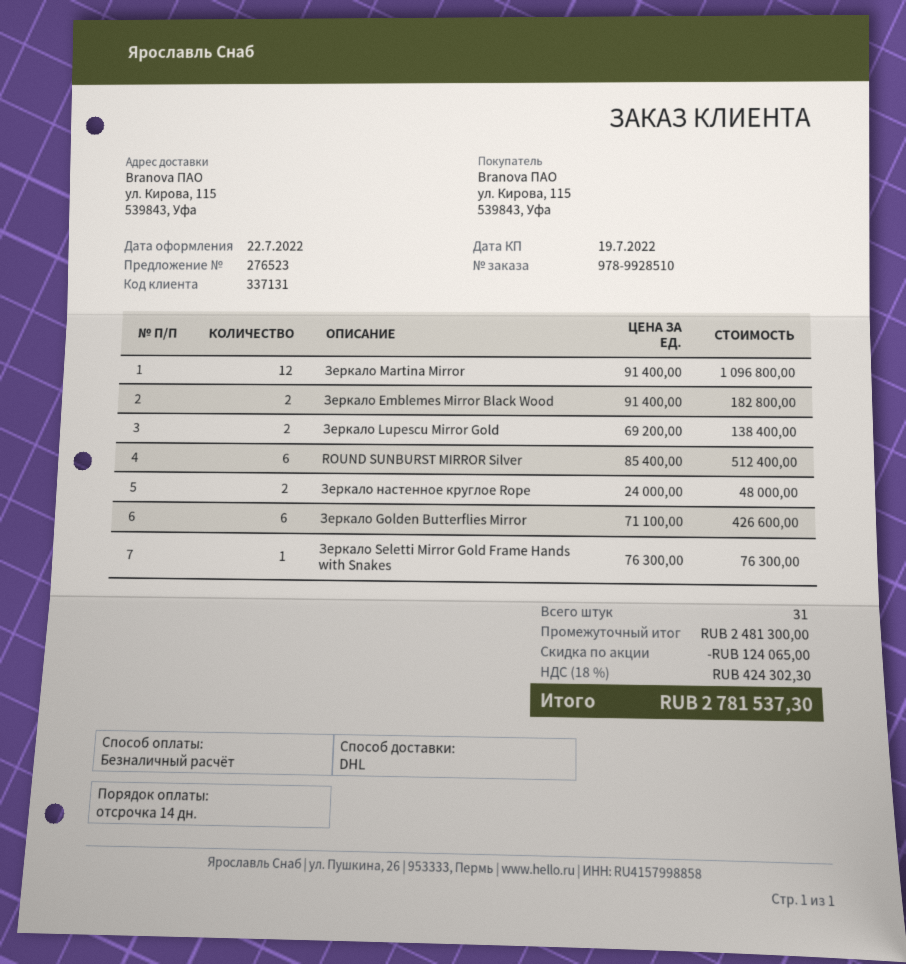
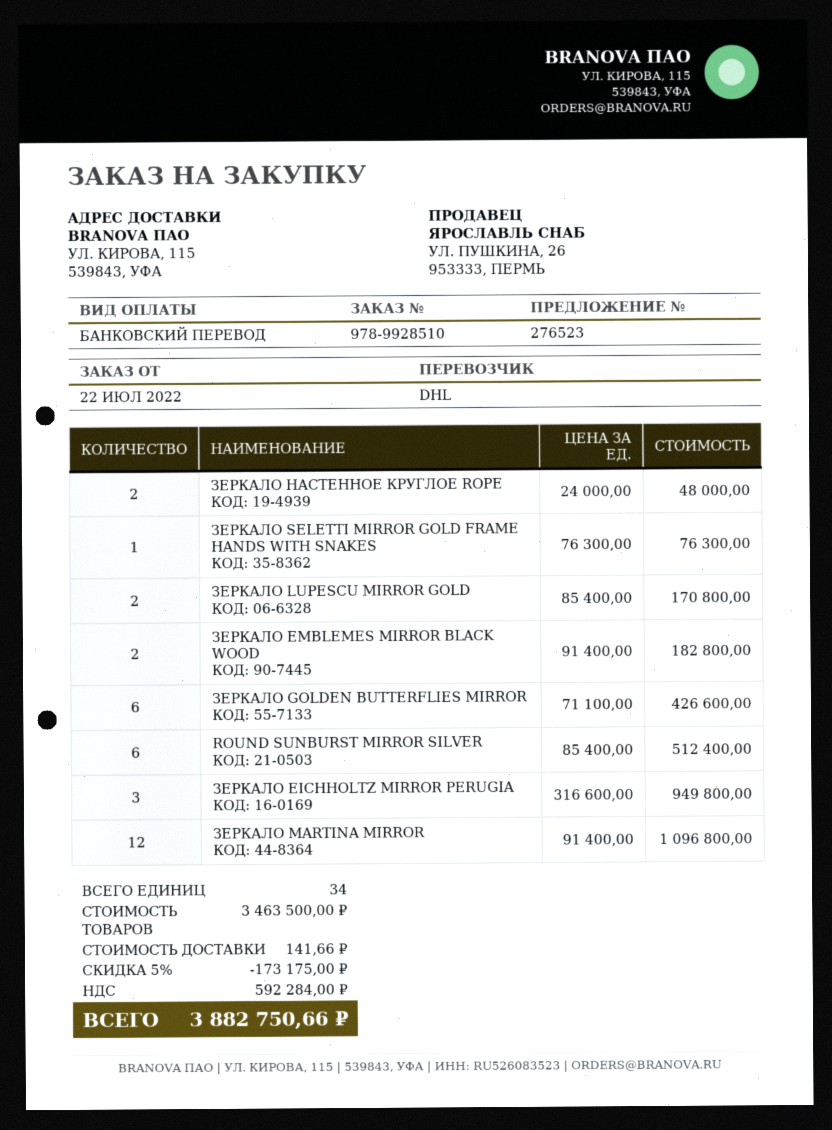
Зеркало Lupescu Mirror Gold: 2 x 69200.00 = 138400.00 -> 2 x 85400.00 = 170800.00
ЗЕРКАЛО EICHHOLTZ MIRROR PERUGIA: none -> 3 x 316600.00 = 949800.00
total quantity: 31 -> 34
subtotal: 2481300.00 -> 3463500.00
discount: 124065.00 -> 173175.00
shipping: none -> 141.66
tax: 424302.30 -> 592284.00
total: 2781537.30 -> 3882750.66

